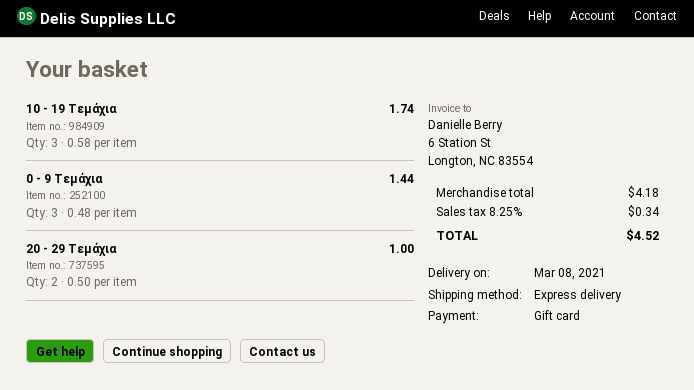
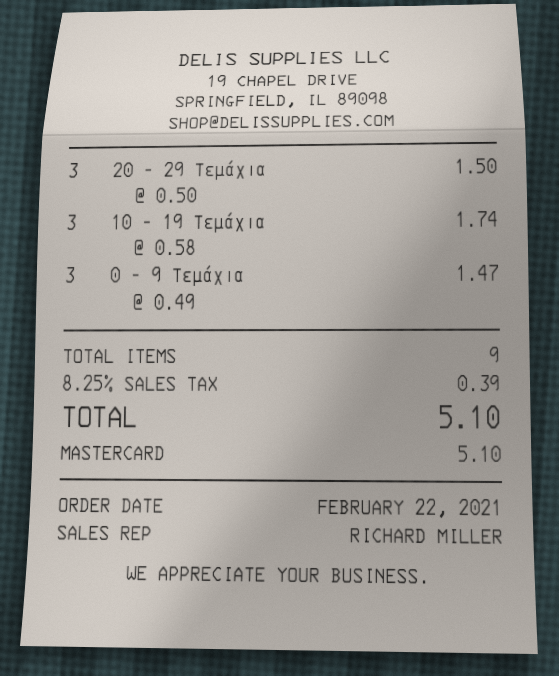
payment method: gift card -> Mastercard
0 - 9 Τεμάχια: 3 x 0.48 = 1.44 -> 3 x 0.49 = 1.47
20 - 29 Τεμάχια: 2 x 0.50 = 1.00 -> 3 x 0.50 = 1.50
tax: 8.25% = 0.34 -> 8.25% = 0.39
total: 4.52 -> 5.10

